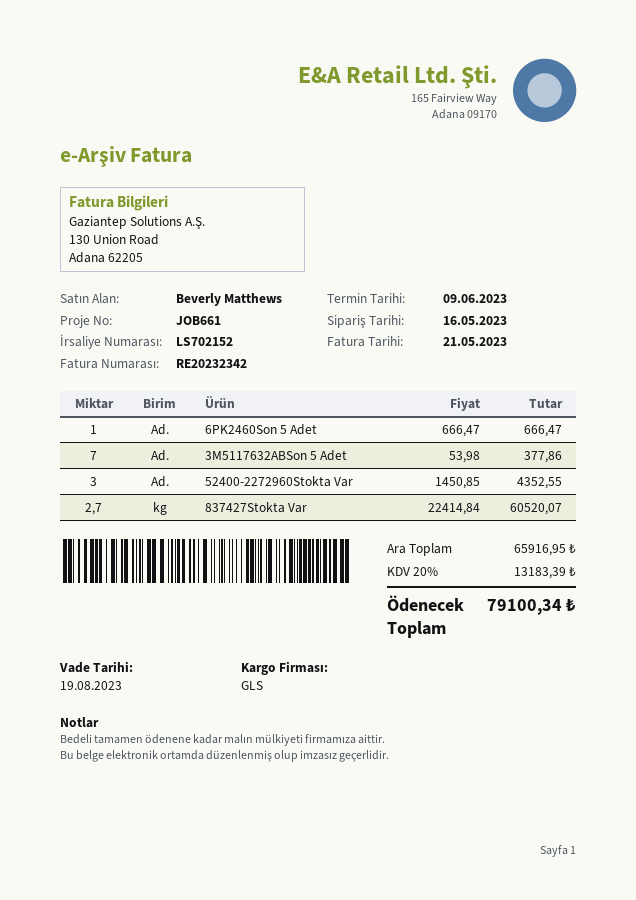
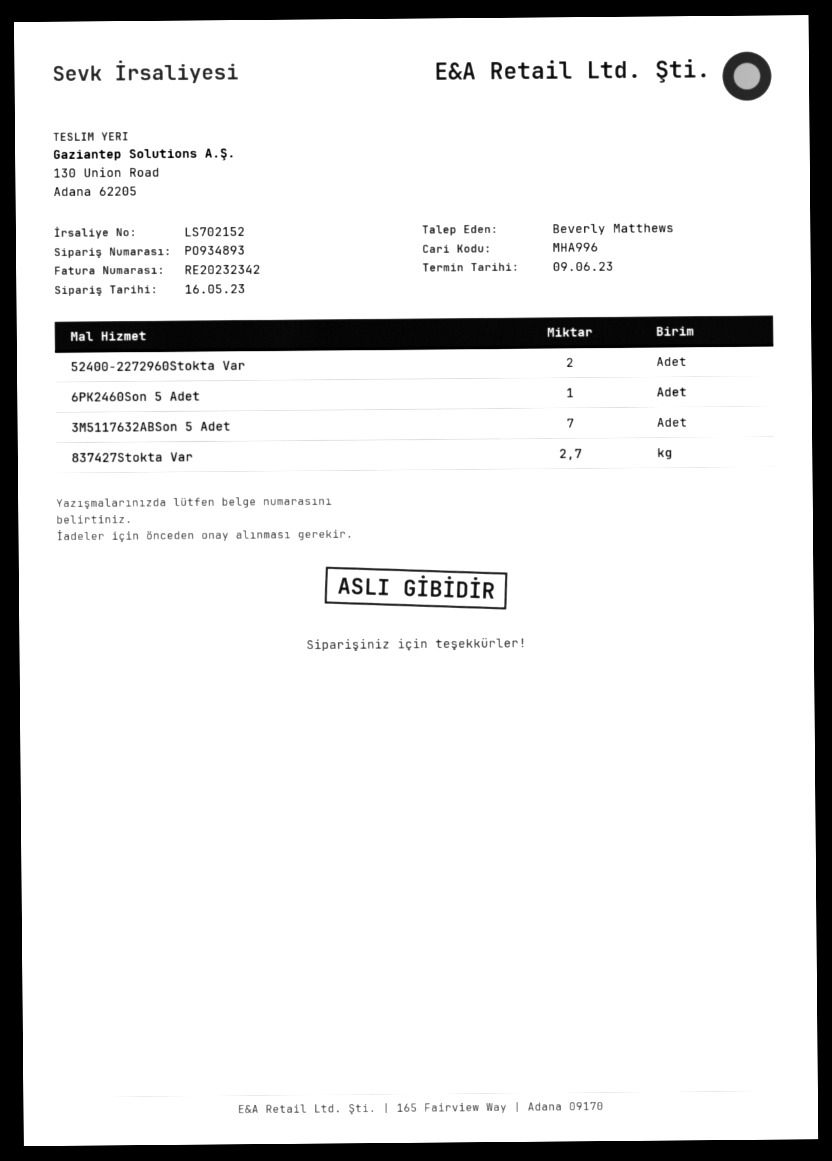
52400-2272960Stokta Var: 3 -> 2

